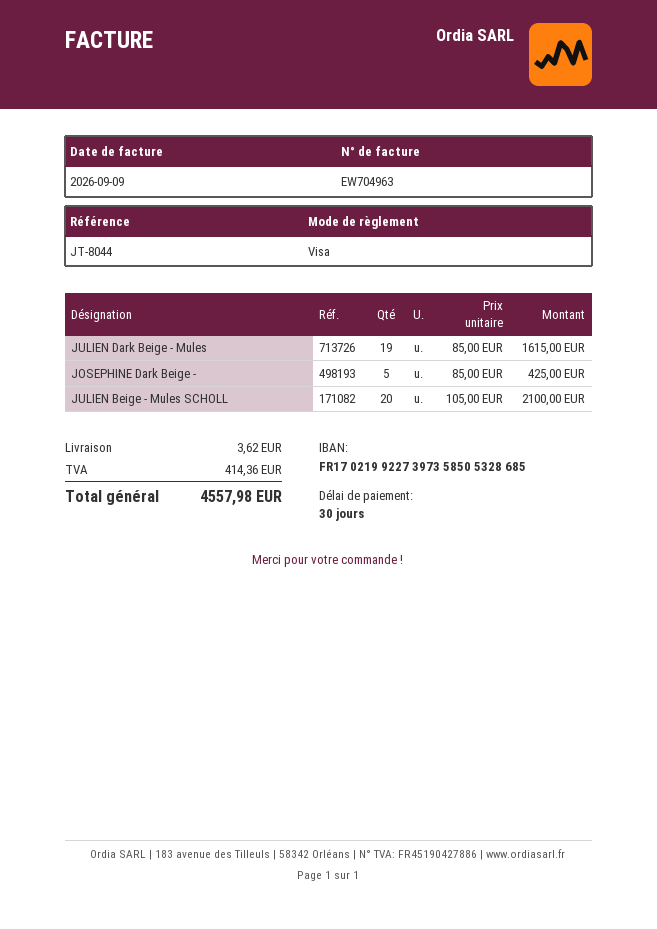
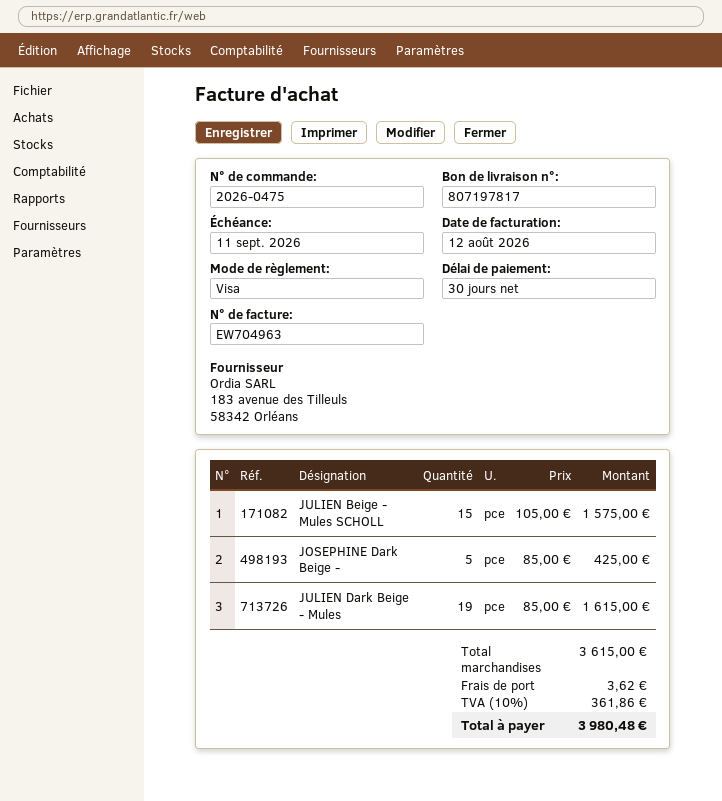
invoice date: 2026-09-09 -> 2026-08-12
JULIEN Beige - Mules SCHOLL: 20 x 105.00 = 2100.00 -> 15 x 105.00 = 1575.00
tax: 414.36 -> 361.86
total: 4557.98 -> 3980.48

